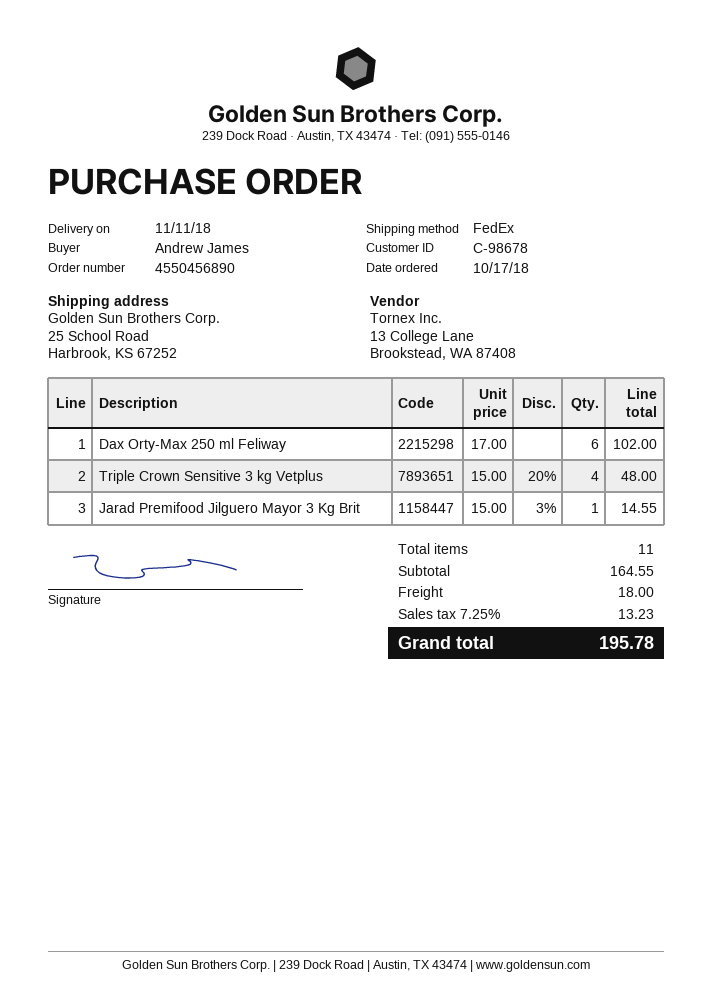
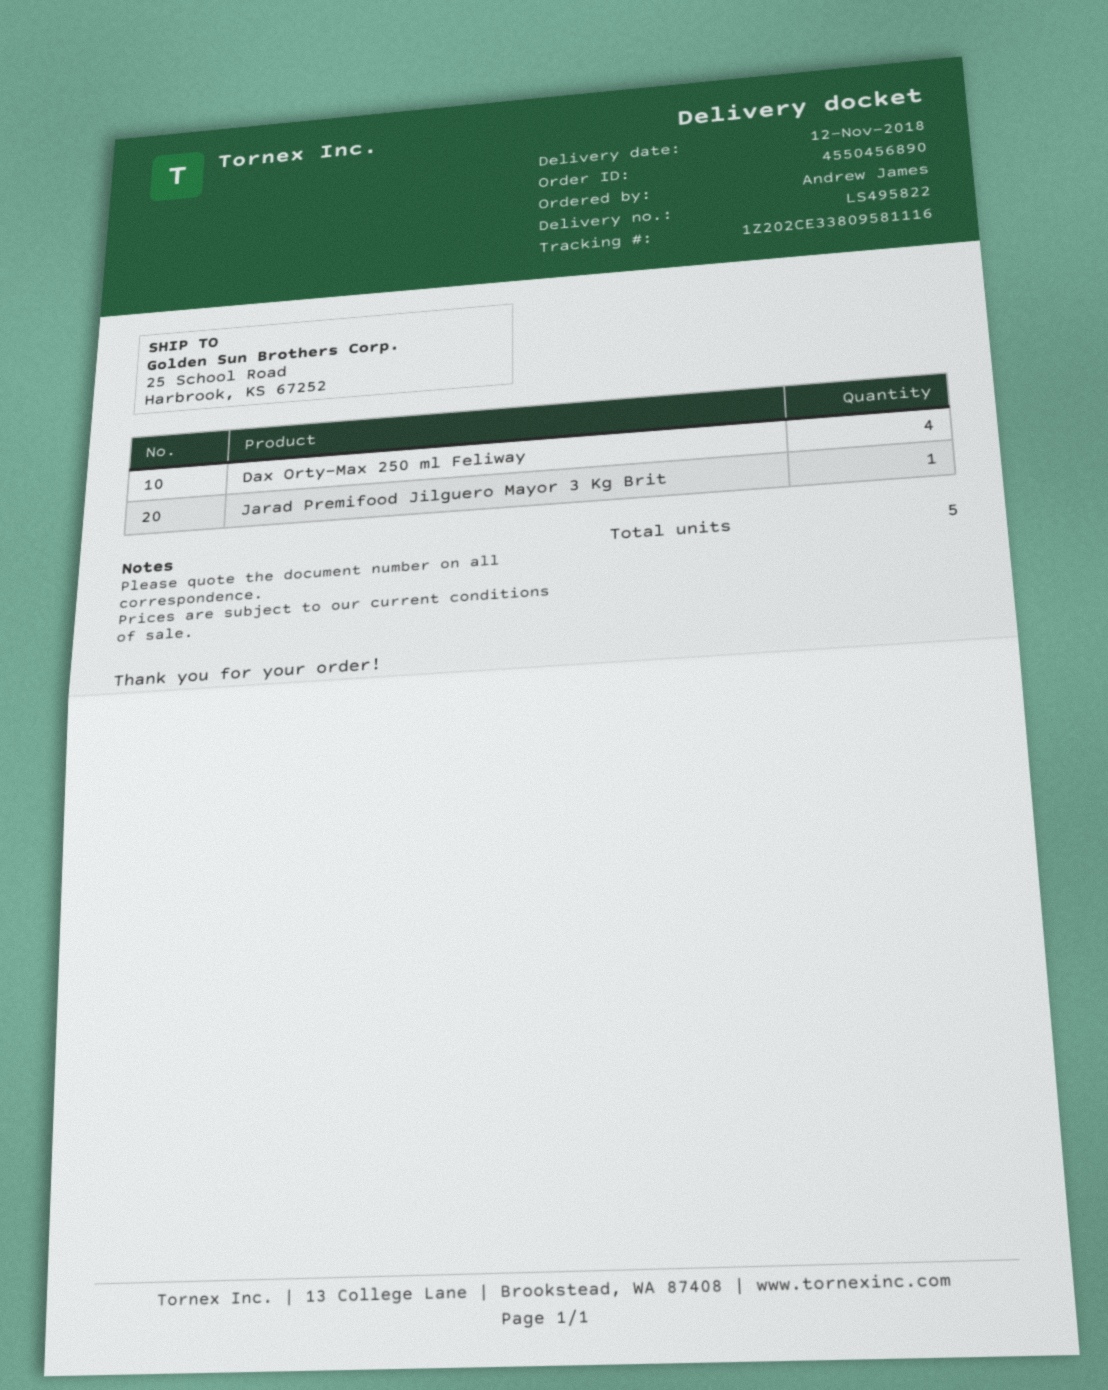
delivery date: 2018-11-11 -> 2018-11-12
Dax Orty-Max 250 ml Feliway: 6 -> 4
Triple Crown Sensitive 3 kg Vetplus: 4 -> none
total quantity: 11 -> 5

